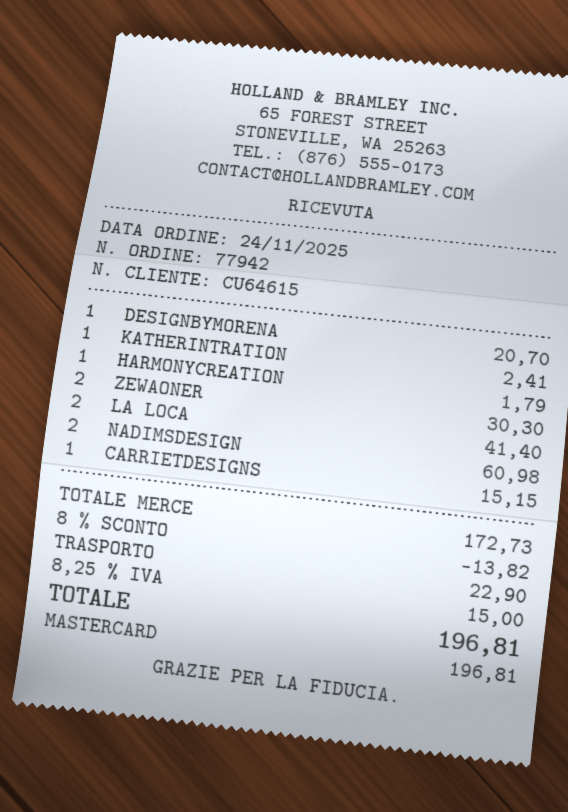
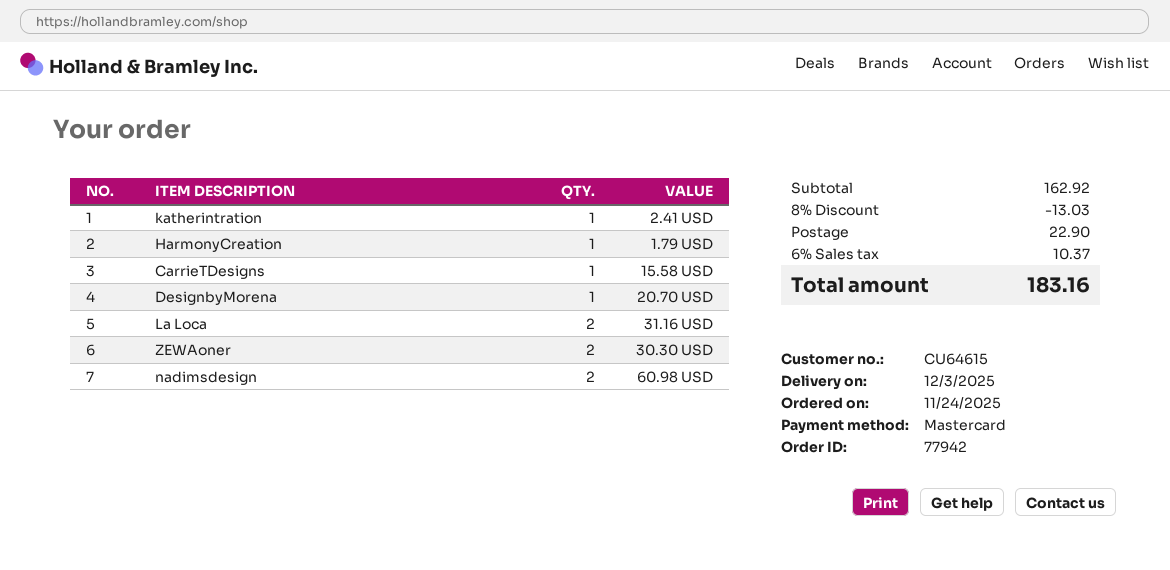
LA LOCA: 2 for 41.40 -> 2 for 31.16
CARRIETDESIGNS: 1 for 15.15 -> 1 for 15.58
subtotal: 172.73 -> 162.92
discount: 8% = 13.82 -> 8% = 13.03
tax: 8.25% = 15.00 -> 6% = 10.37
total: 196.81 -> 183.16

